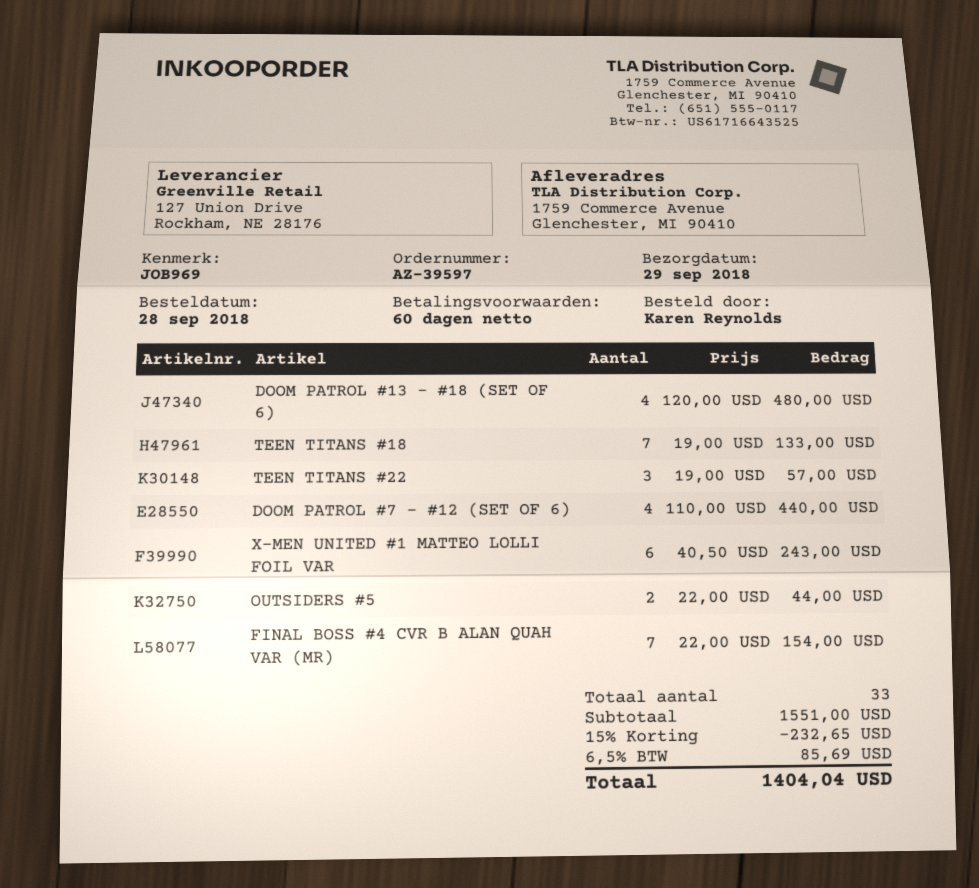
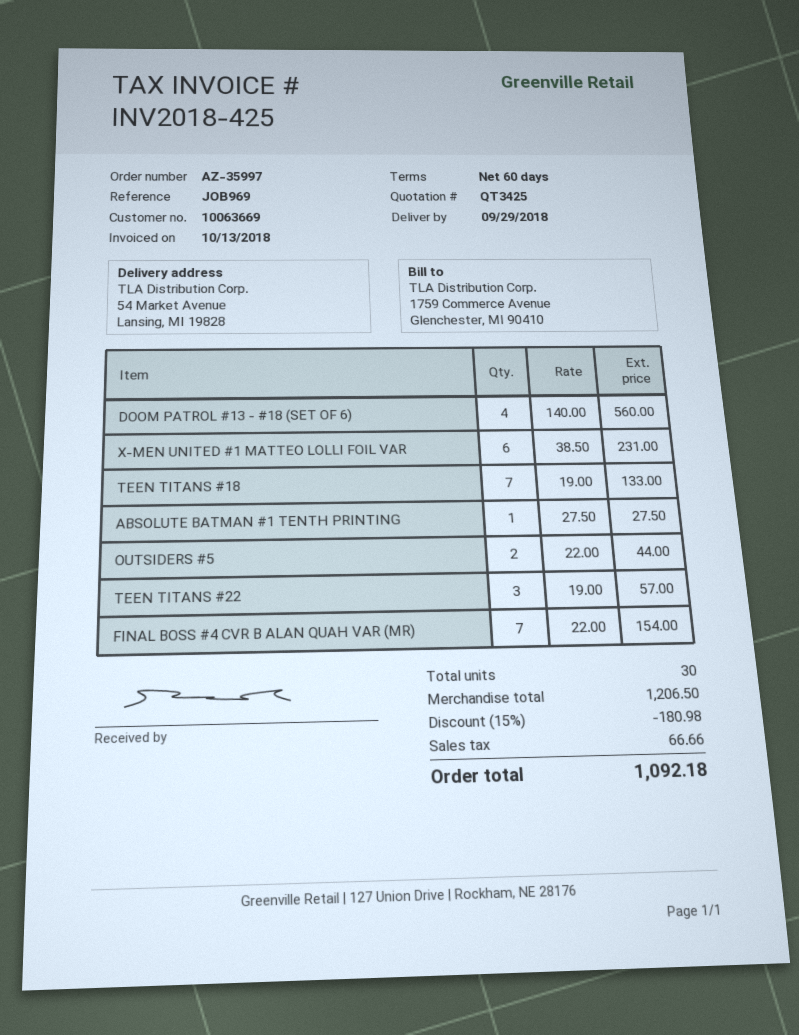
order number: AZ-39597 -> AZ-35997
ship to: 1759 Commerce Avenue, Glenchester, MI 90410 -> 54 Market Avenue, Lansing, MI 19828
DOOM PATROL #13 - #18 (SET OF 6): 4 x 120.00 = 480.00 -> 4 x 140.00 = 560.00
DOOM PATROL #7 - #12 (SET OF 6): 4 x 110.00 = 440.00 -> none
X-MEN UNITED #1 MATTEO LOLLI FOIL VAR: 6 x 40.50 = 243.00 -> 6 x 38.50 = 231.00
ABSOLUTE BATMAN #1 TENTH PRINTING: none -> 1 x 27.50 = 27.50
total quantity: 33 -> 30
subtotal: 1551.00 -> 1206.50
discount: 15% = 232.65 -> 15% = 180.98
tax: 85.69 -> 66.66
total: 1404.04 -> 1092.18

